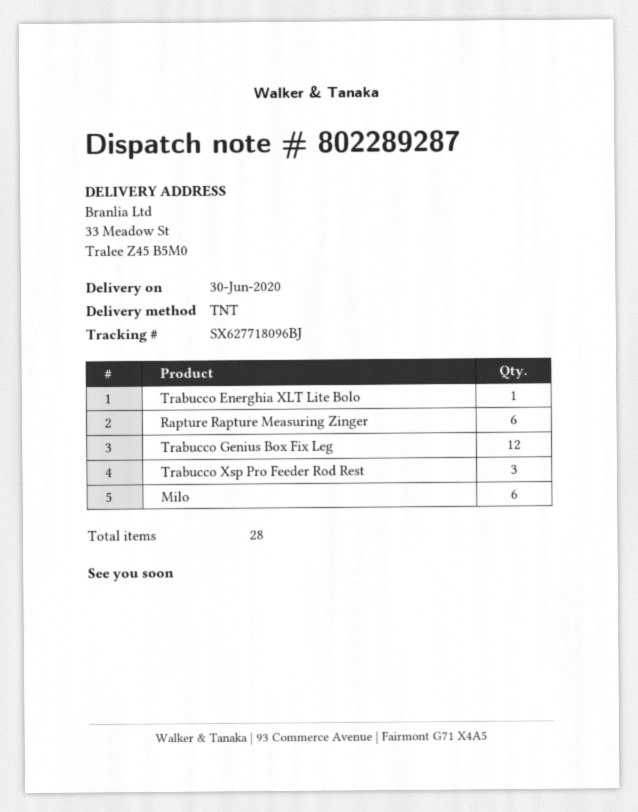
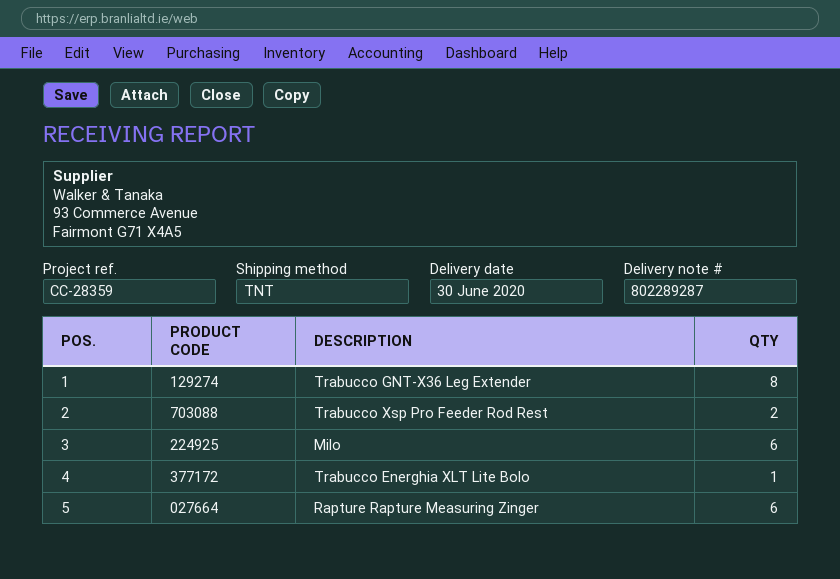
Trabucco Genius Box Fix Leg: 12 -> none
Trabucco Xsp Pro Feeder Rod Rest: 3 -> 2
Trabucco GNT-X36 Leg Extender: none -> 8

